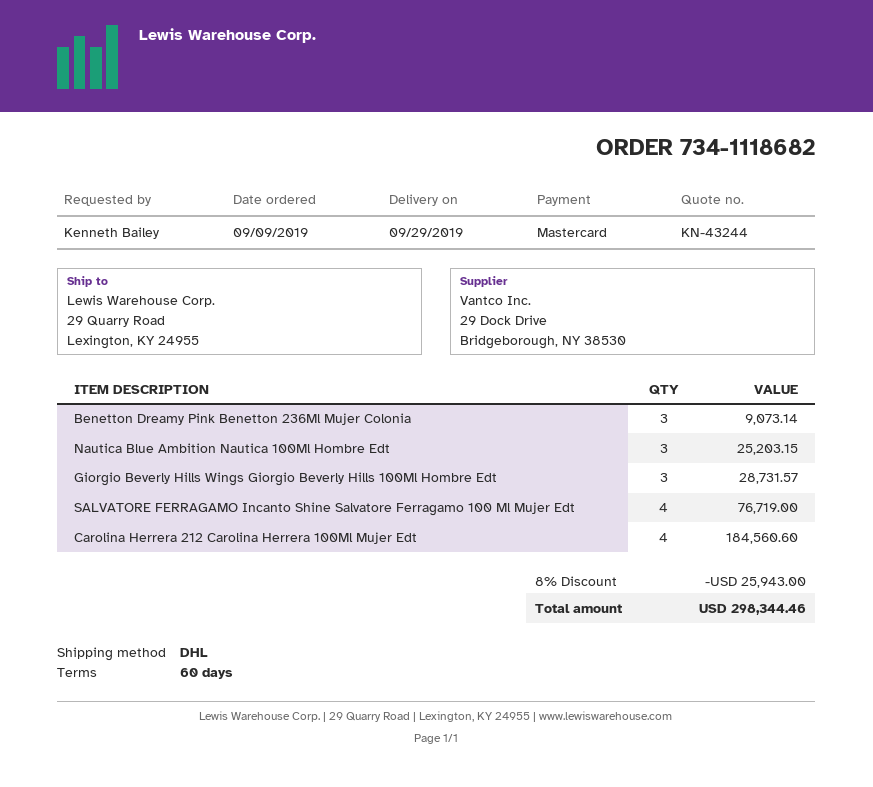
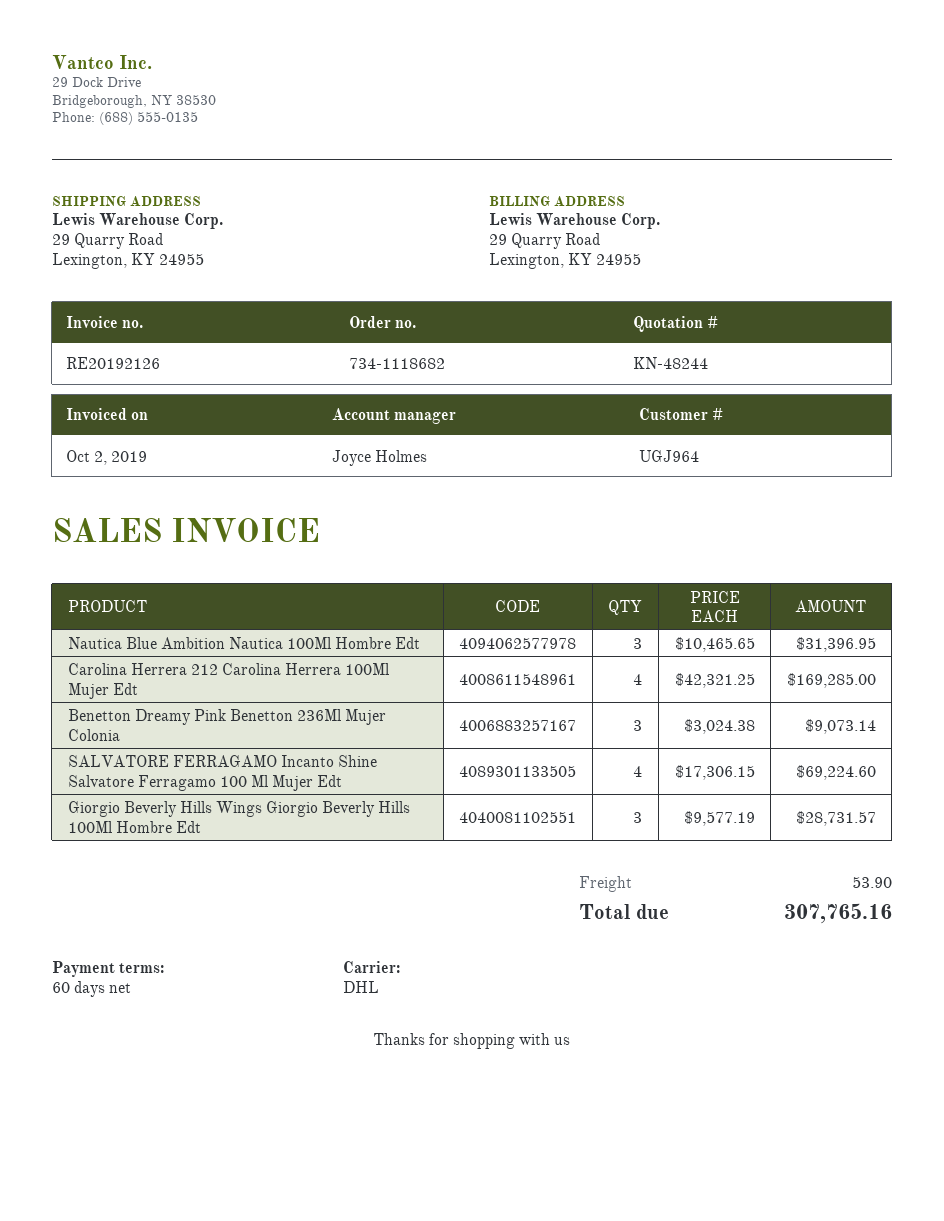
quote number: KN-43244 -> KN-48244
Nautica Blue Ambition Nautica 100Ml Hombre Edt: 3 for 25203.15 -> 3 for 31396.95
SALVATORE FERRAGAMO Incanto Shine Salvatore Ferragamo 100 Ml Mujer Edt: 4 for 76719.00 -> 4 for 69224.60
Carolina Herrera 212 Carolina Herrera 100Ml Mujer Edt: 4 for 184560.60 -> 4 for 169285.00
discount: 8% = 25943.00 -> none
shipping: none -> 53.90
total: 298344.46 -> 307765.16

